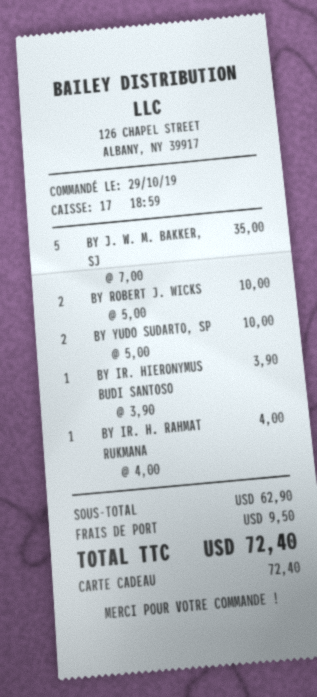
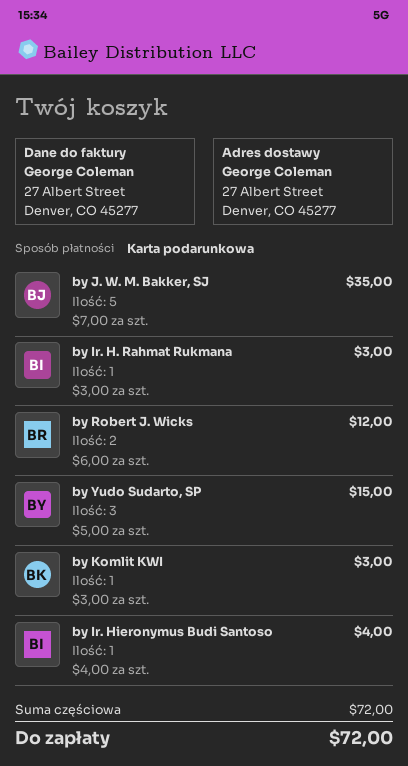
BY ROBERT J. WICKS: 2 x 5.00 = 10.00 -> 2 x 6.00 = 12.00
BY YUDO SUDARTO, SP: 2 x 5.00 = 10.00 -> 3 x 5.00 = 15.00
BY IR. HIERONYMUS BUDI SANTOSO: 1 x 3.90 = 3.90 -> 1 x 4.00 = 4.00
BY IR. H. RAHMAT RUKMANA: 1 x 4.00 = 4.00 -> 1 x 3.00 = 3.00
by Komlit KWI: none -> 1 x 3.00 = 3.00
subtotal: 62.90 -> 72.00
shipping: 9.50 -> none
total: 72.40 -> 72.00

